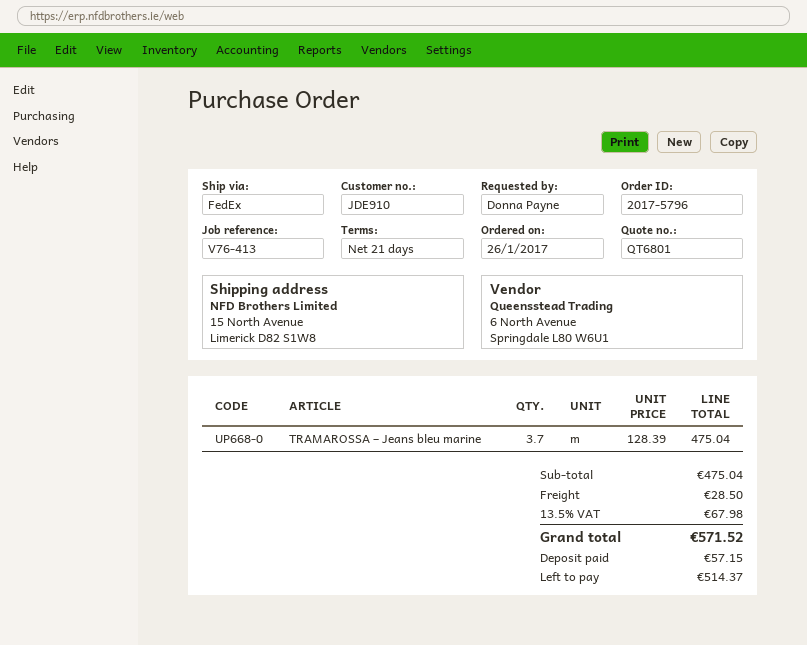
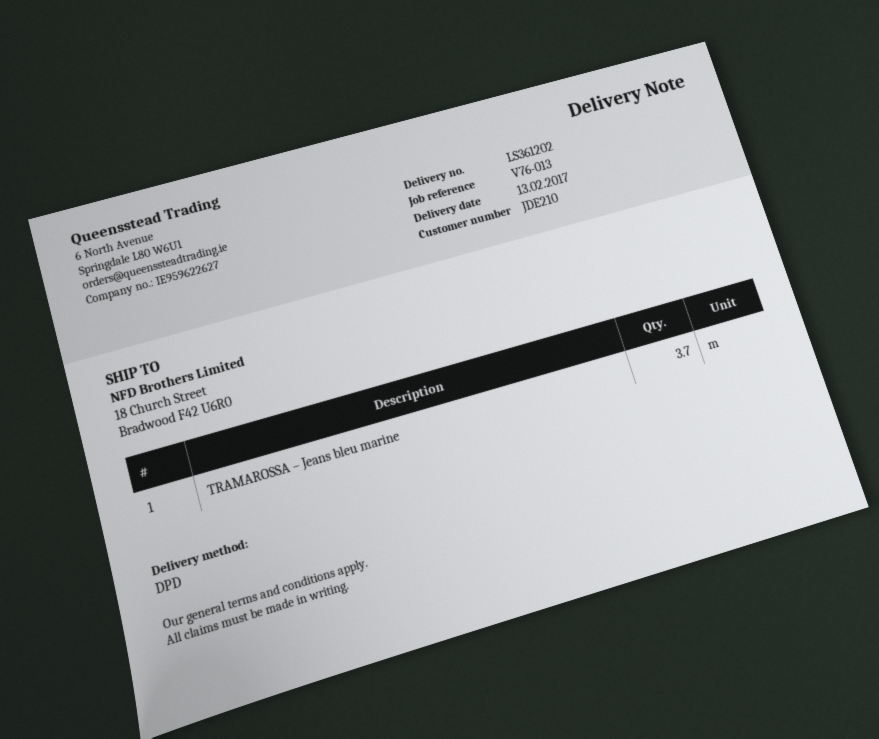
customer number: JDE910 -> JDE210
reference: V76-413 -> V76-013
shipping method: FedEx -> DPD
ship to: 15 North Avenue, Limerick D82 S1W8 -> 18 Church Street, Bradwood F42 U6R0

